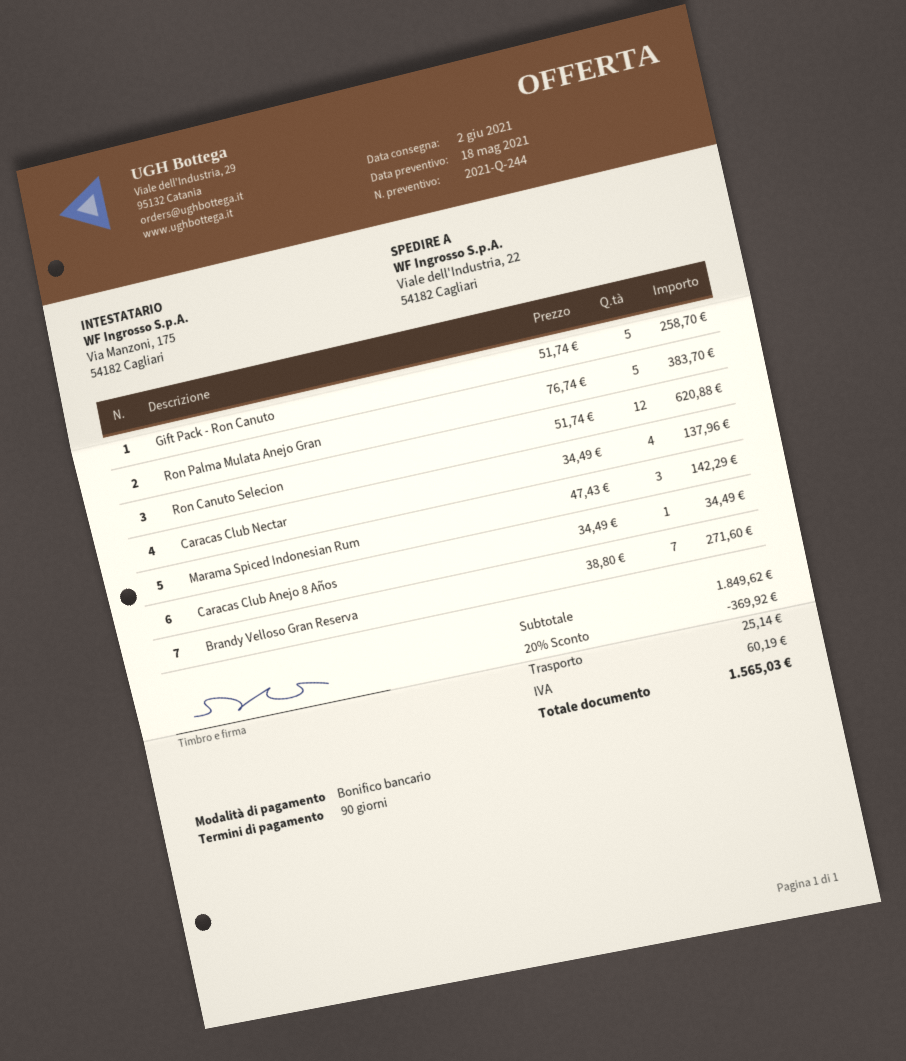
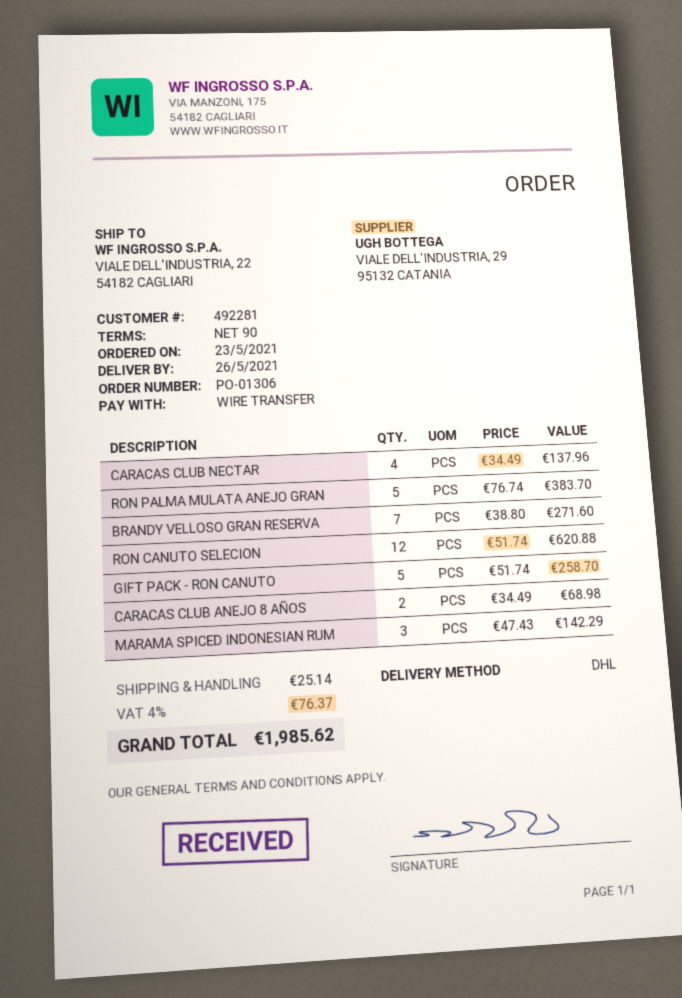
delivery date: 2021-06-02 -> 2021-05-26
Caracas Club Anejo 8 Años: 1 x 34.49 = 34.49 -> 2 x 34.49 = 68.98
discount: 20% = 369.92 -> none
tax: 60.19 -> 76.37
total: 1565.03 -> 1985.62

